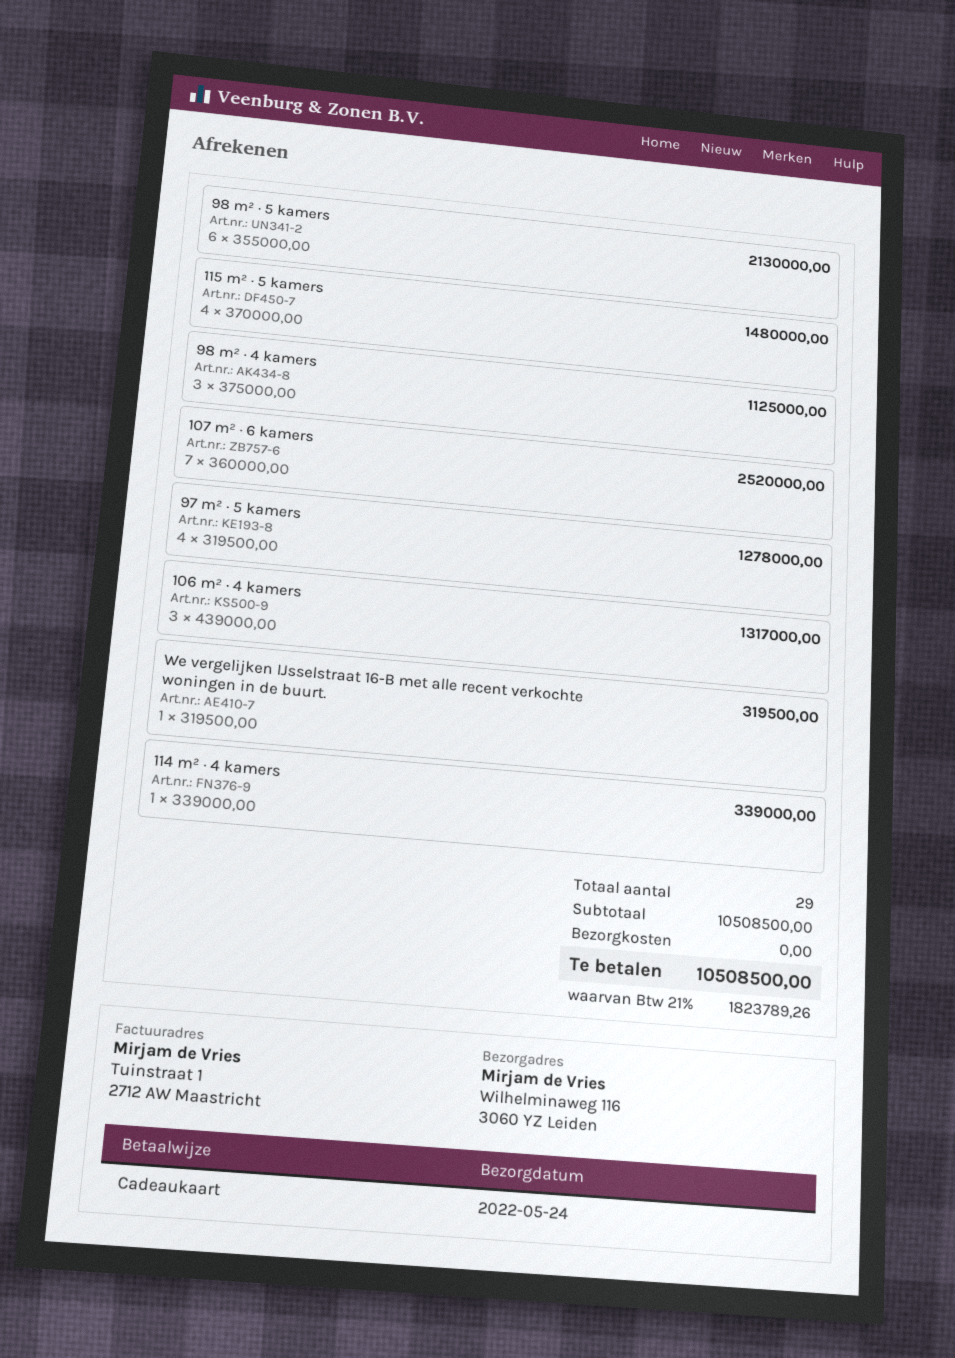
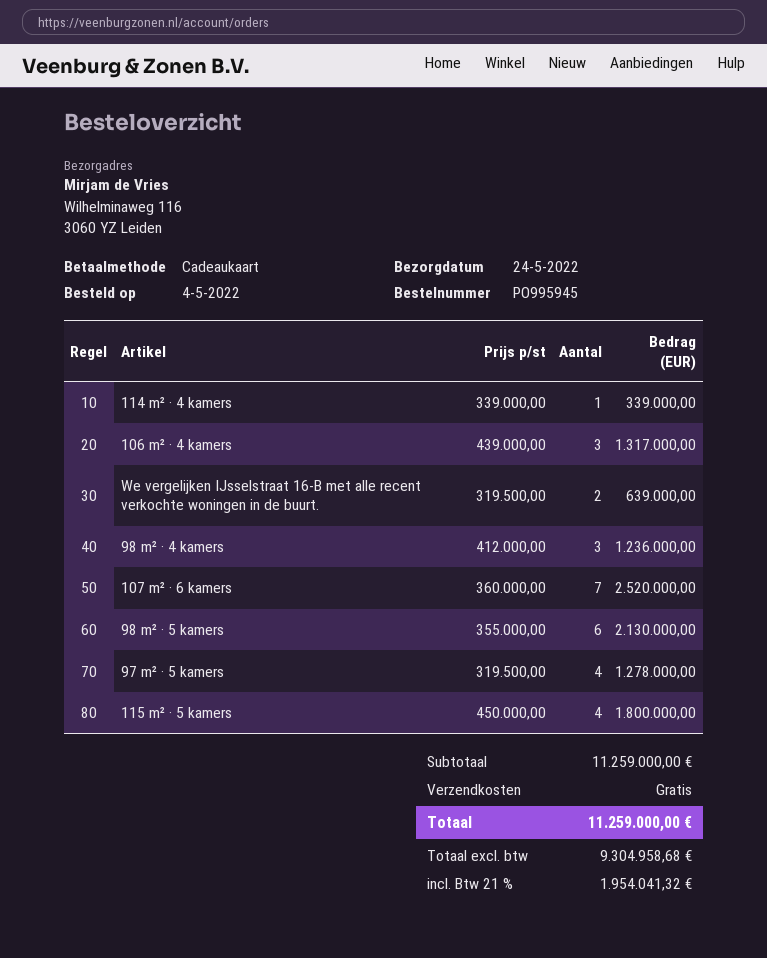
115 m² · 5 kamers: 4 x 370000.00 = 1480000.00 -> 4 x 450000.00 = 1800000.00
98 m² · 4 kamers: 3 x 375000.00 = 1125000.00 -> 3 x 412000.00 = 1236000.00
We vergelijken IJsselstraat 16-B met alle recent verkochte woningen in de buurt.: 1 x 319500.00 = 319500.00 -> 2 x 319500.00 = 639000.00
subtotal: 10508500.00 -> 11259000.00
tax: 21% = 1823789.26 -> 21% = 1954041.32
total: 10508500.00 -> 11259000.00

